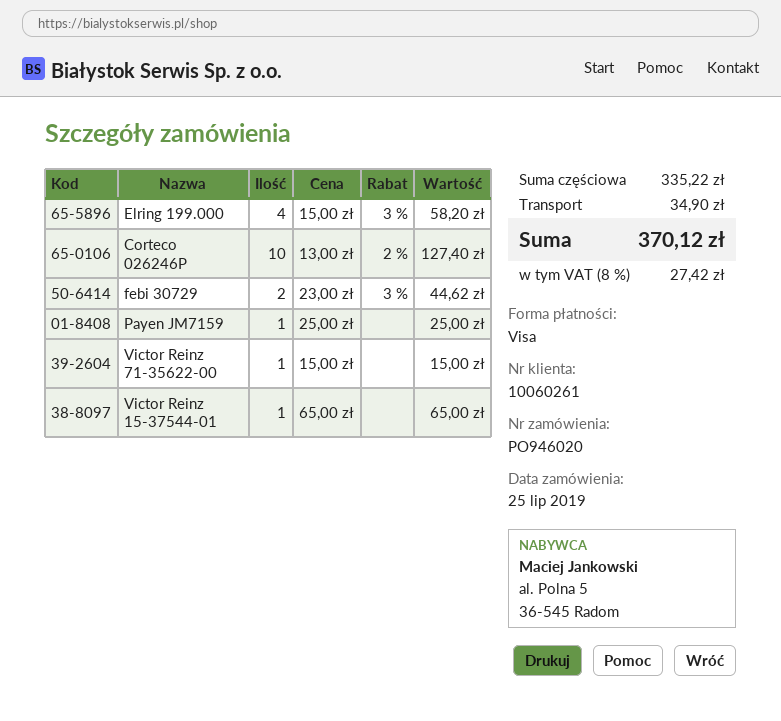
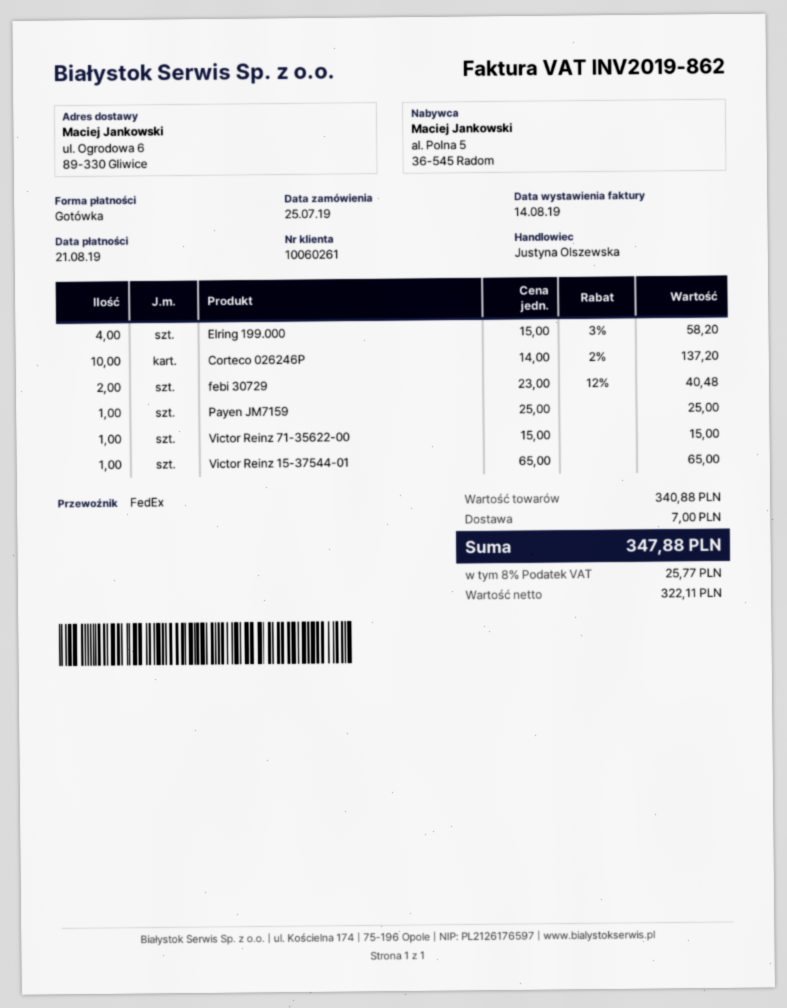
payment method: Visa -> cash
Corteco 026246P: 10 x 13.00 - 2% = 127.40 -> 10 x 14.00 - 2% = 137.20
febi 30729: 2 x 23.00 - 3% = 44.62 -> 2 x 23.00 - 12% = 40.48
subtotal: 335.22 -> 340.88
shipping: 34.90 -> 7.00
tax: 8% = 27.42 -> 8% = 25.77
total: 370.12 -> 347.88

